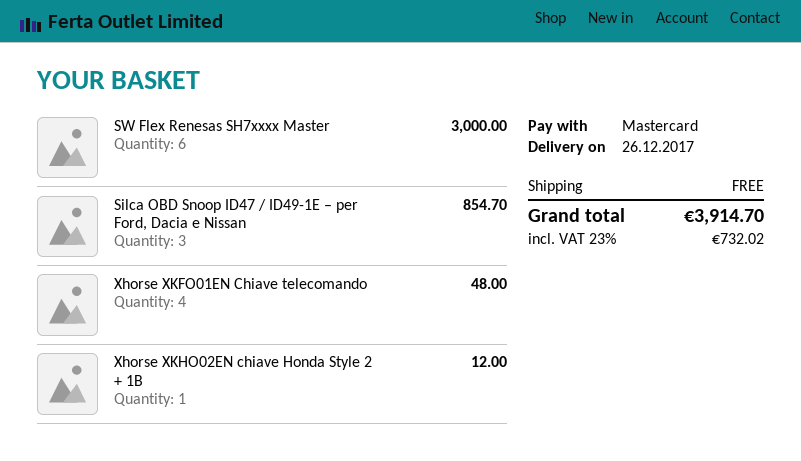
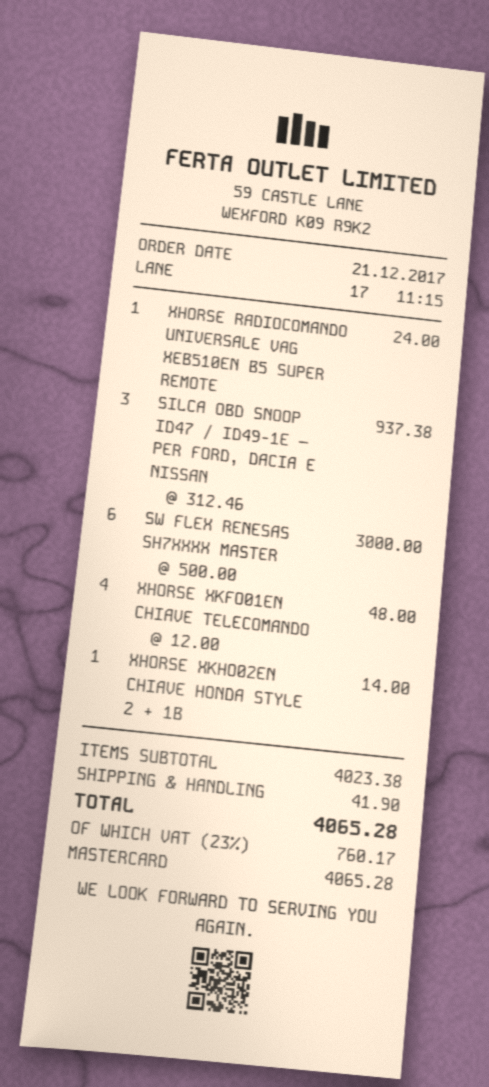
Silca OBD Snoop ID47 / ID49-1E – per Ford, Dacia e Nissan: 3 for 854.70 -> 3 for 937.38
Xhorse XKHO02EN chiave Honda Style 2 + 1B: 1 for 12.00 -> 1 for 14.00
XHORSE RADIOCOMANDO UNIVERSALE VAG XEB510EN B5 SUPER REMOTE: none -> 1 for 24.00
shipping: 0.00 -> 41.90
tax: 23% = 732.02 -> 23% = 760.17
total: 3914.70 -> 4065.28

